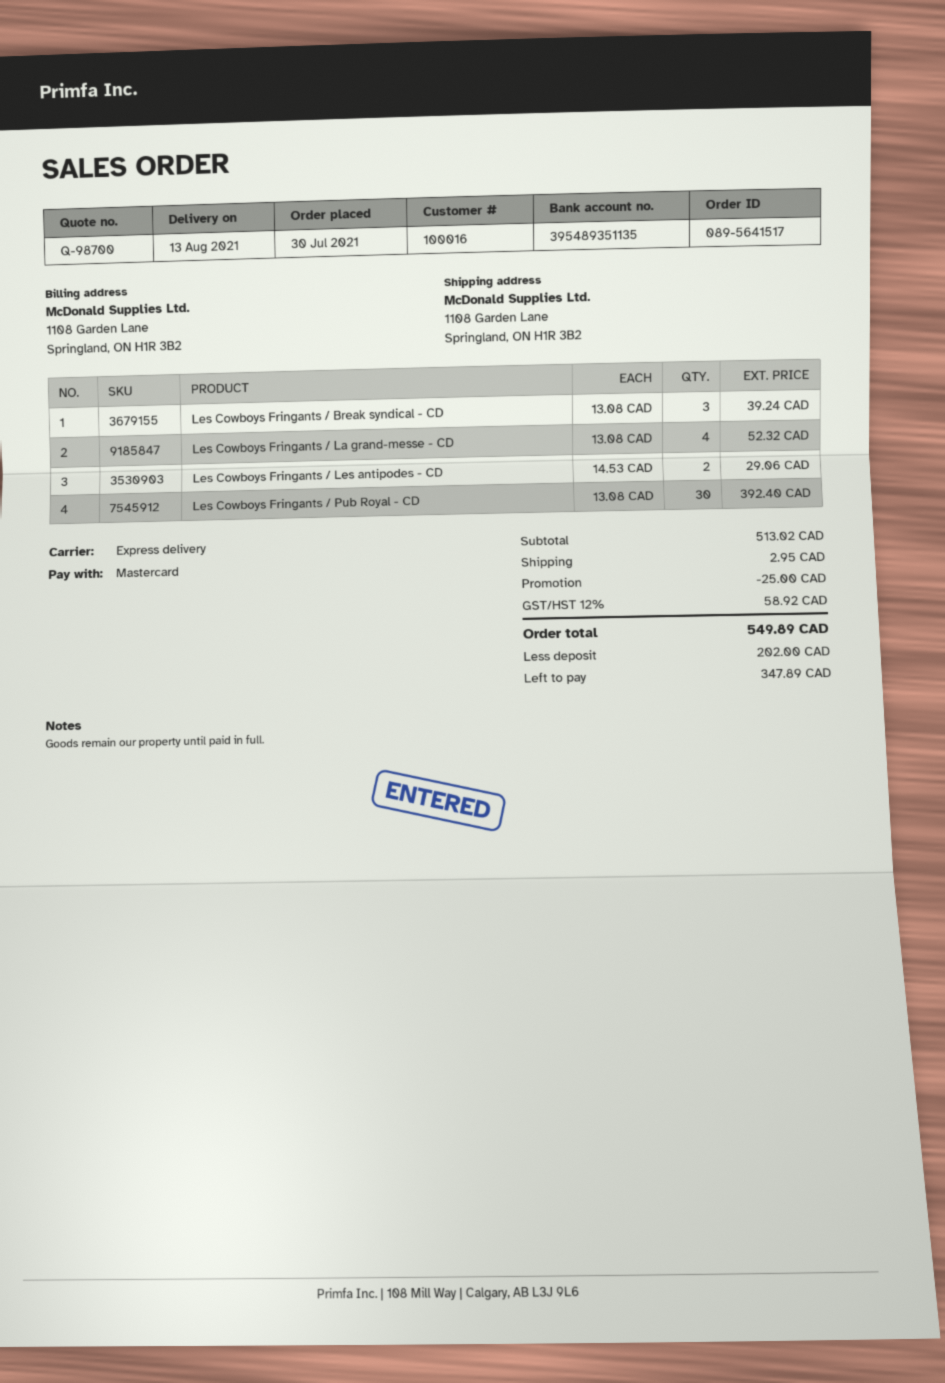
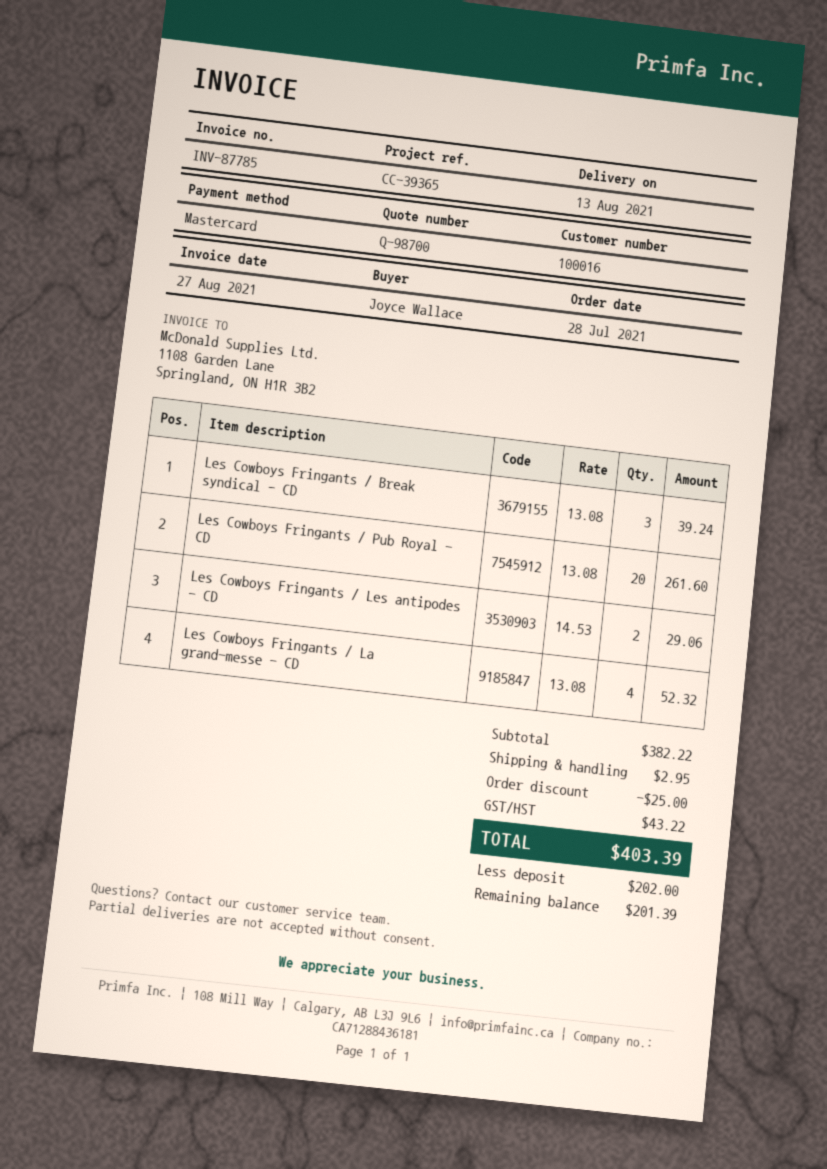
order date: 2021-07-30 -> 2021-07-28
Les Cowboys Fringants / Pub Royal - CD: 30 x 13.08 = 392.40 -> 20 x 13.08 = 261.60
subtotal: 513.02 -> 382.22
tax: 58.92 -> 43.22
total: 549.89 -> 403.39
balance: 347.89 -> 201.39

